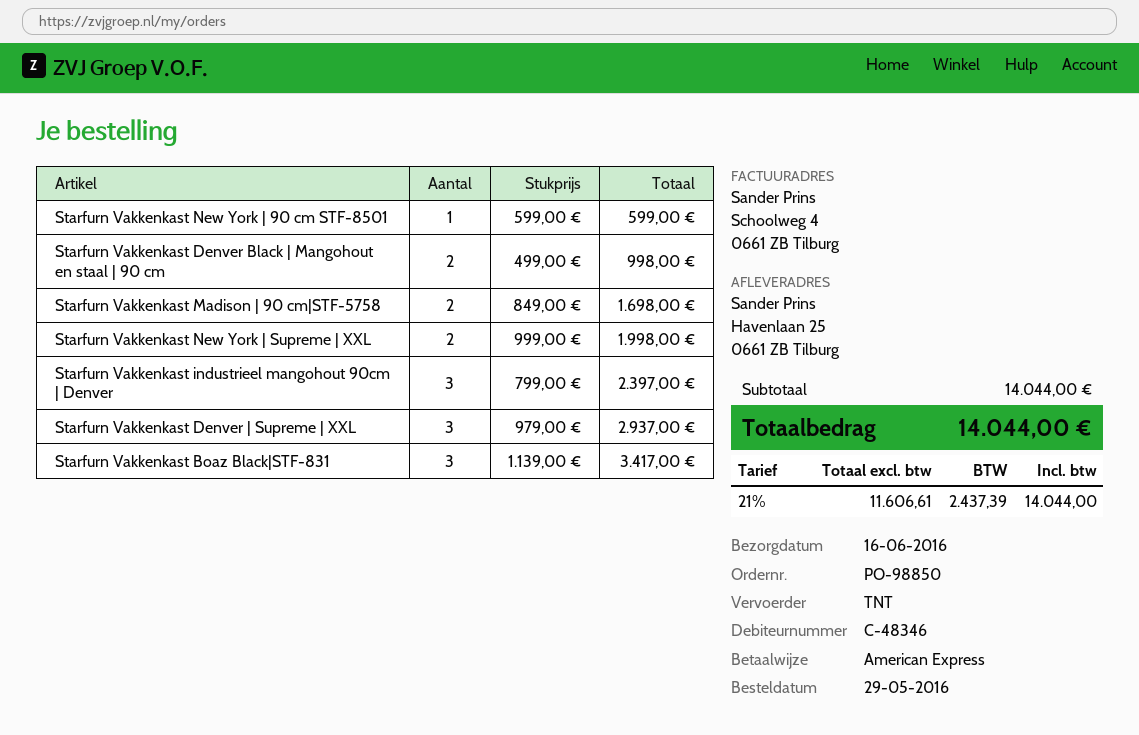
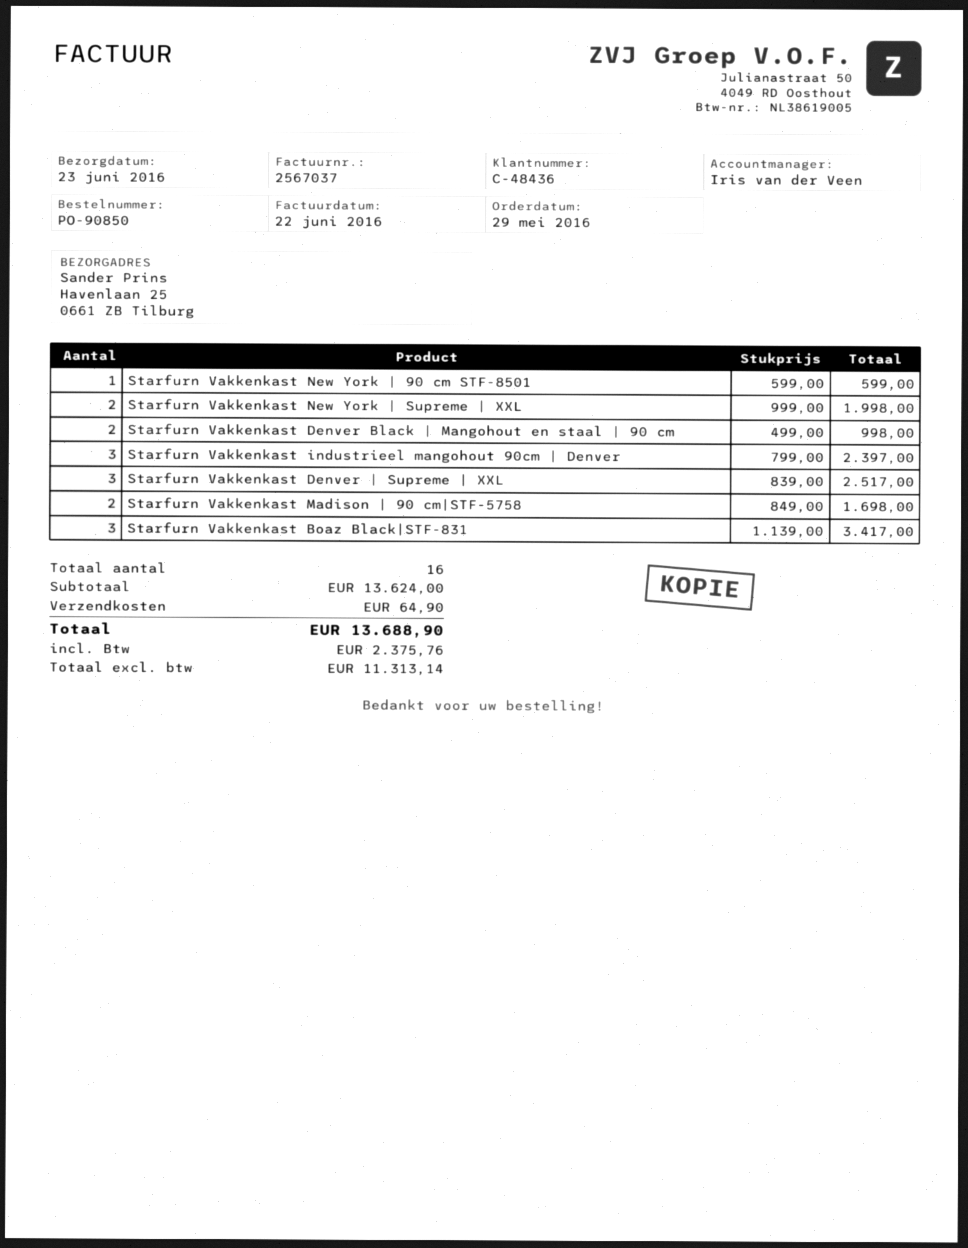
order number: PO-98850 -> PO-90850
delivery date: 2016-06-16 -> 2016-06-23
customer number: C-48346 -> C-48436
Starfurn Vakkenkast Denver | Supreme | XXL: 3 x 979.00 = 2937.00 -> 3 x 839.00 = 2517.00
subtotal: 14044.00 -> 13624.00
shipping: none -> 64.90
net: 11606.61 -> 11313.14
tax: 2437.39 -> 2375.76
total: 14044.00 -> 13688.90

